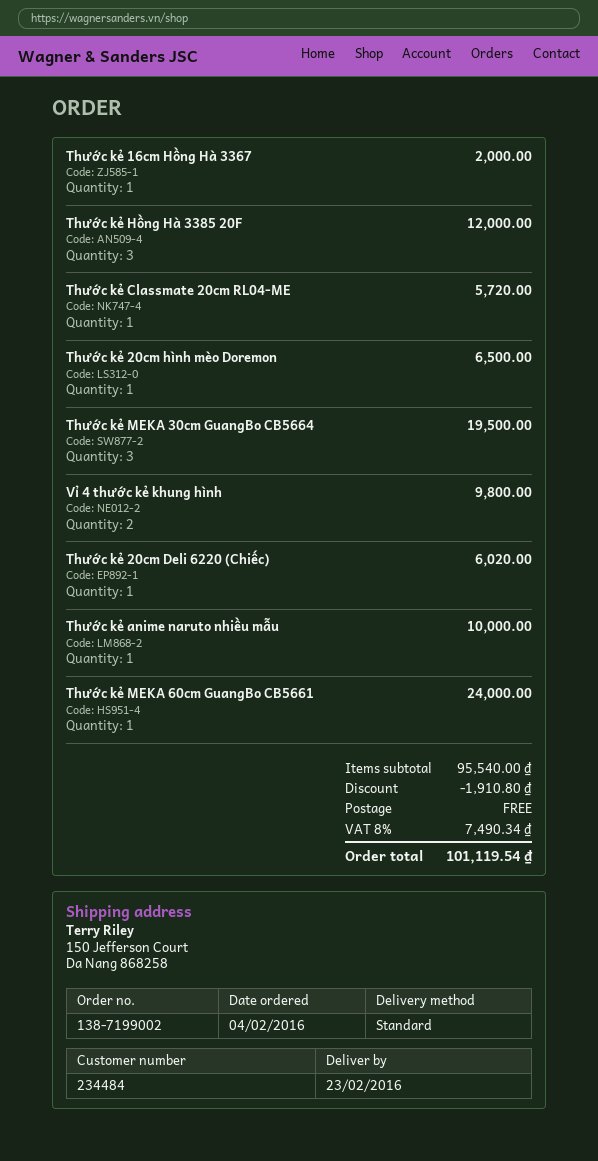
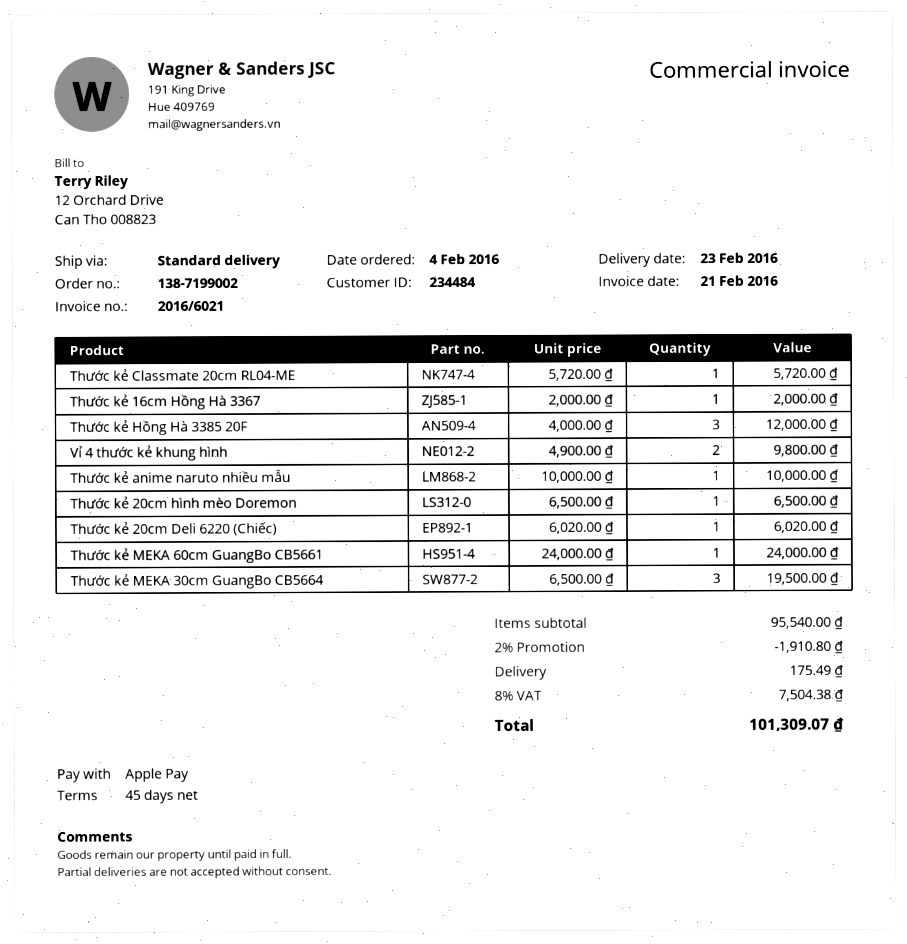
shipping: 0.00 -> 175.49
tax: 8% = 7490.34 -> 8% = 7504.38
total: 101119.54 -> 101309.07

